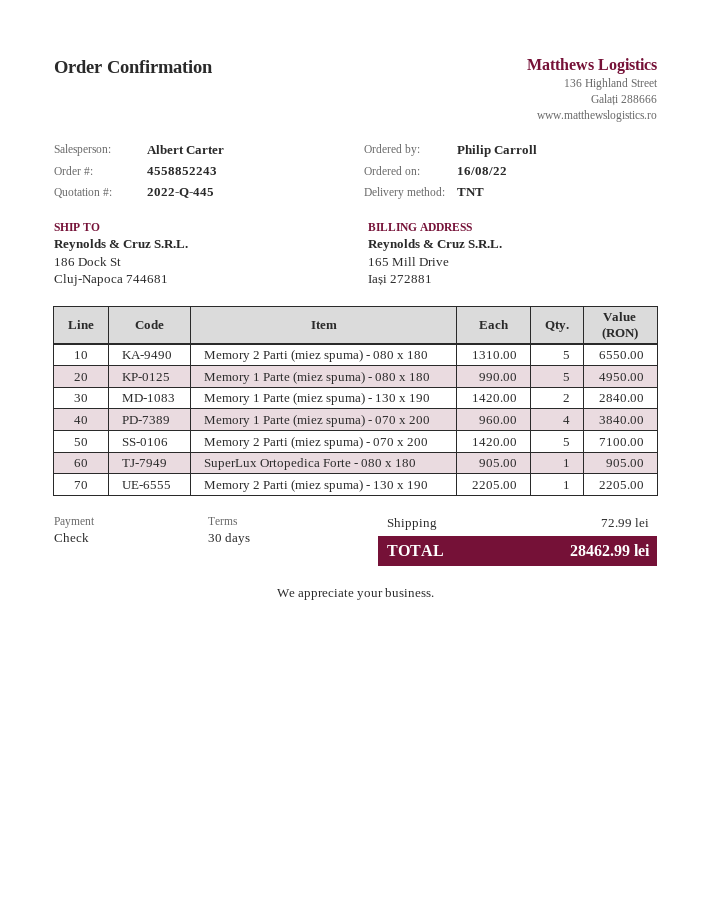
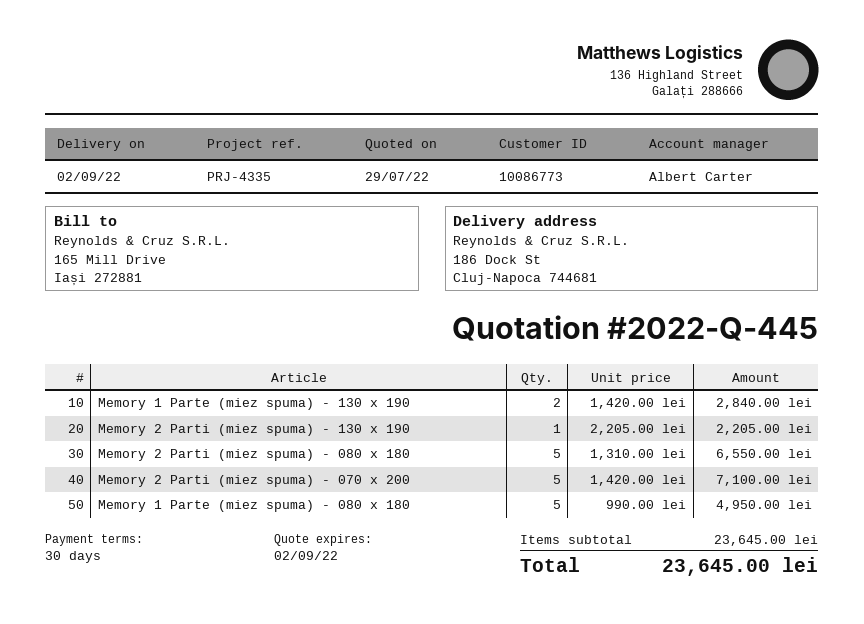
Memory 1 Parte (miez spuma) - 070 x 200: 4 x 960.00 = 3840.00 -> none
SuperLux Ortopedica Forte - 080 x 180: 1 x 905.00 = 905.00 -> none
shipping: 72.99 -> none
total: 28462.99 -> 23645.00

